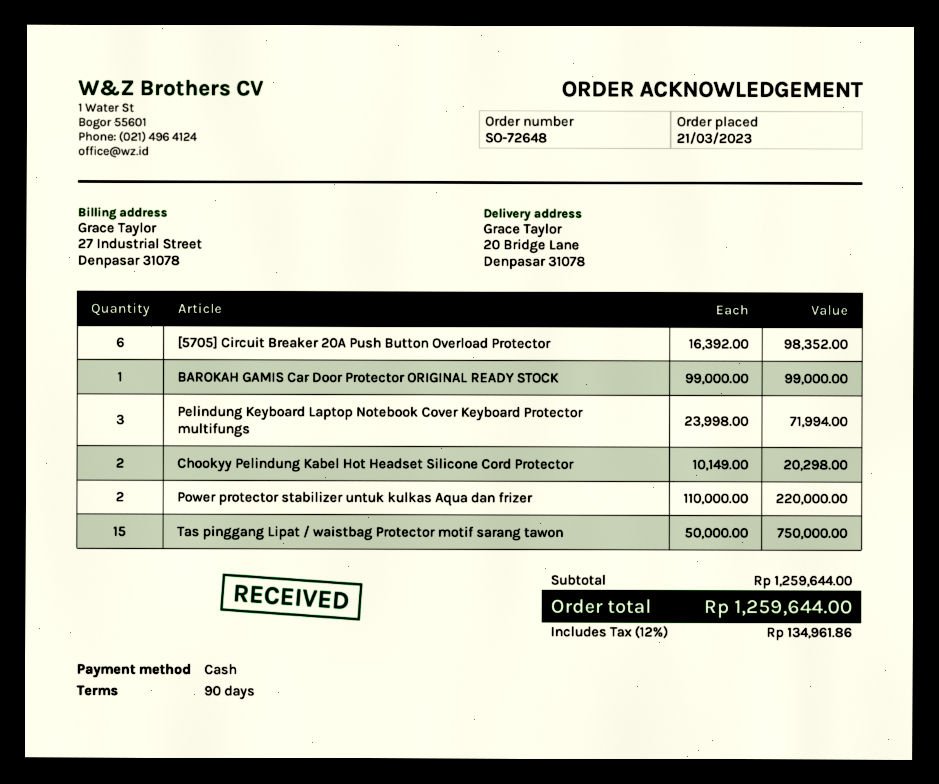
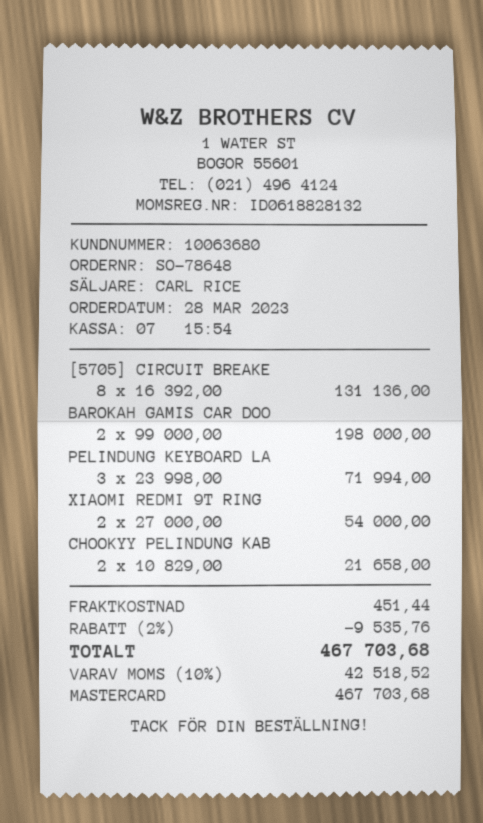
order number: SO-72648 -> SO-78648
order date: 2023-03-21 -> 2023-03-28
payment method: cash -> Mastercard
[5705] Circuit Breaker 20A Push Button Overload Protector: 6 x 16392.00 = 98352.00 -> 8 x 16392.00 = 131136.00
BAROKAH GAMIS Car Door Protector ORIGINAL READY STOCK: 1 x 99000.00 = 99000.00 -> 2 x 99000.00 = 198000.00
Chookyy Pelindung Kabel Hot Headset Silicone Cord Protector: 2 x 10149.00 = 20298.00 -> 2 x 10829.00 = 21658.00
Power protector stabilizer untuk kulkas Aqua dan frizer: 2 x 110000.00 = 220000.00 -> none
Tas pinggang Lipat / waistbag Protector motif sarang tawon: 15 x 50000.00 = 750000.00 -> none
XIAOMI REDMI 9T RING: none -> 2 x 27000.00 = 54000.00
discount: none -> 2% = 9535.76
shipping: none -> 451.44
tax: 12% = 134961.86 -> 10% = 42518.52
total: 1259644.00 -> 467703.68

